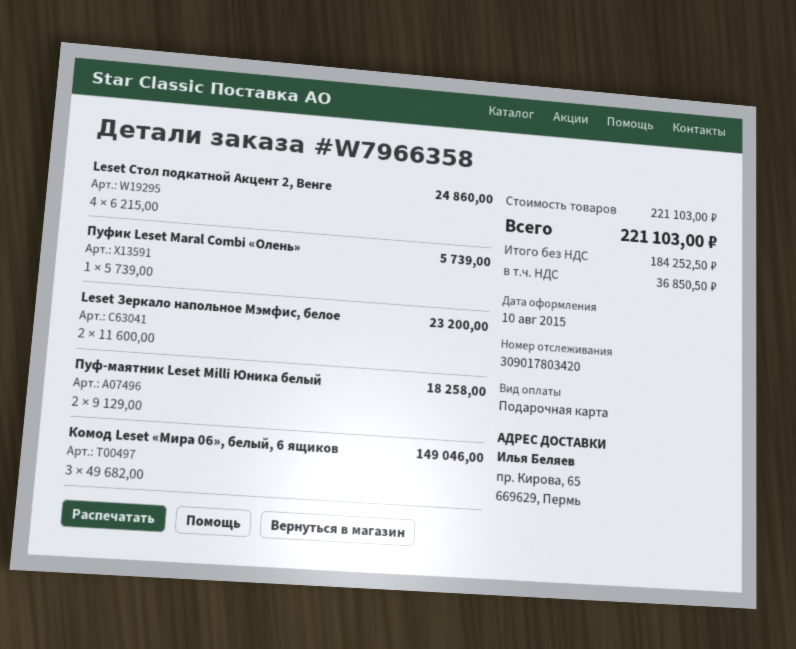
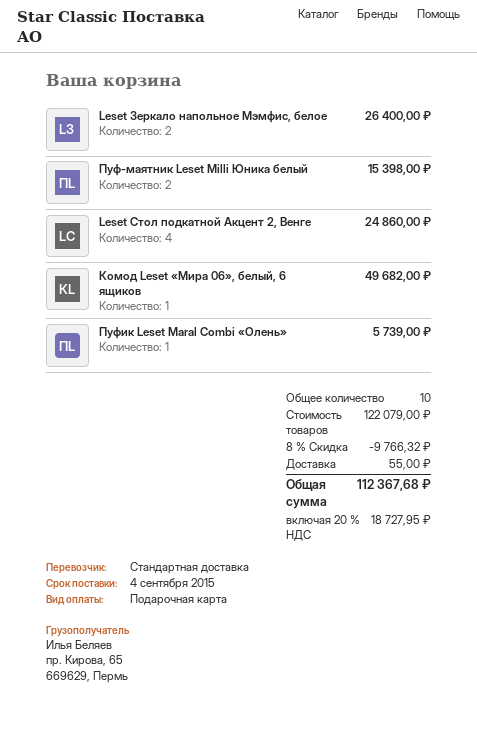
Leset Зеркало напольное Мэмфис, белое: 2 for 23200.00 -> 2 for 26400.00
Пуф-маятник Leset Milli Юника белый: 2 for 18258.00 -> 2 for 15398.00
Комод Leset «Мира 06», белый, 6 ящиков: 3 for 149046.00 -> 1 for 49682.00
subtotal: 221103.00 -> 122079.00
discount: none -> 8% = 9766.32
shipping: none -> 55.00
tax: 36850.50 -> 18727.95
total: 221103.00 -> 112367.68

